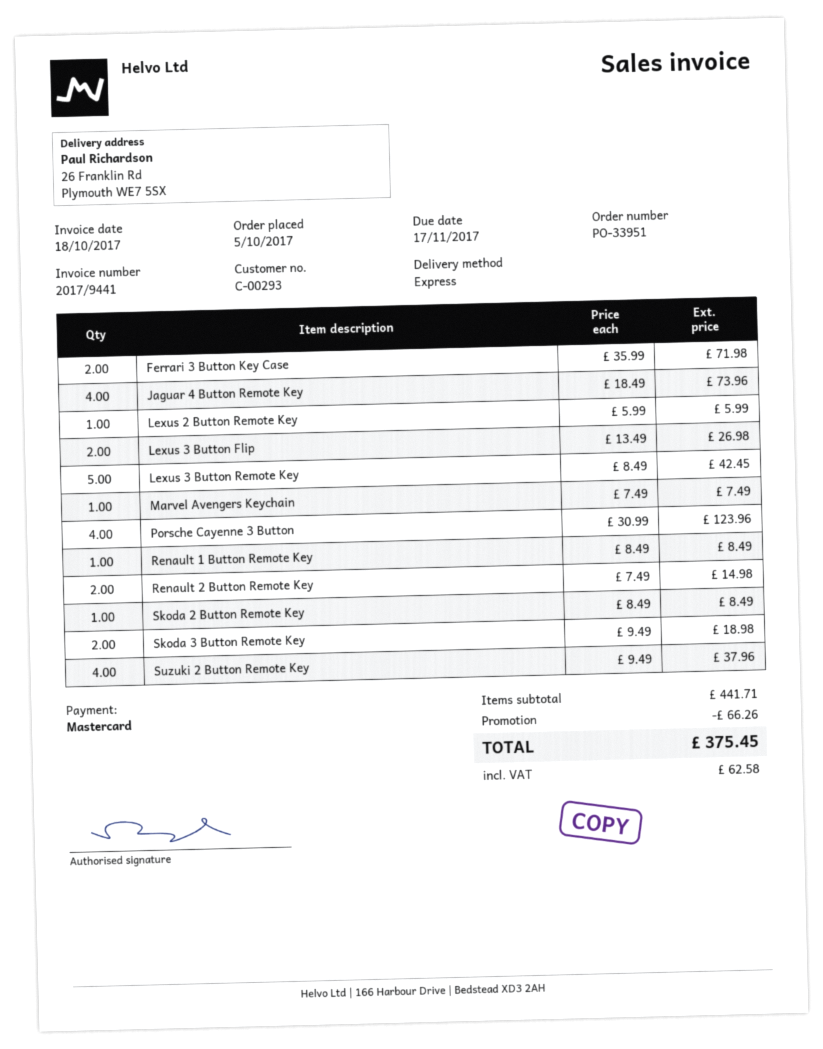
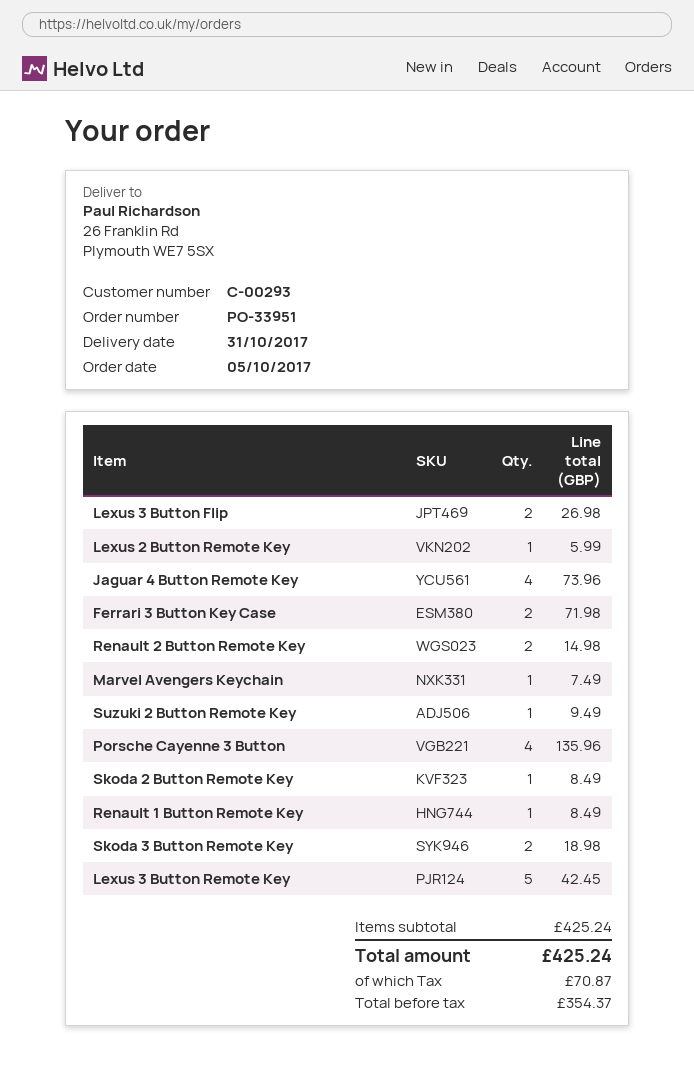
Porsche Cayenne 3 Button: 4 for 123.96 -> 4 for 135.96
Suzuki 2 Button Remote Key: 4 for 37.96 -> 1 for 9.49
subtotal: 441.71 -> 425.24
discount: 66.26 -> none
tax: 62.58 -> 70.87
total: 375.45 -> 425.24

